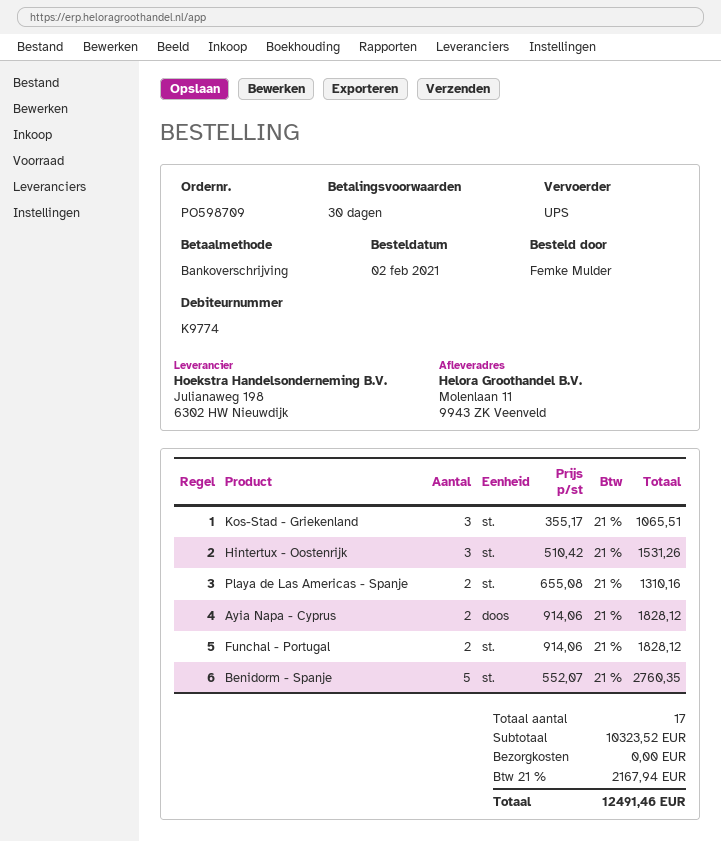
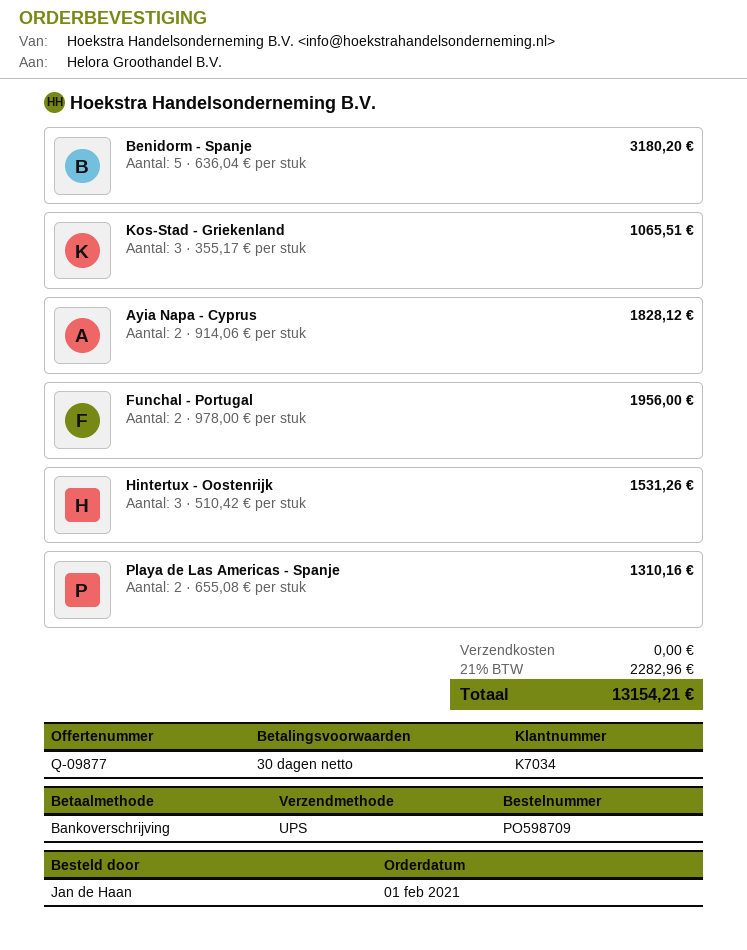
order date: 2021-02-02 -> 2021-02-01
customer number: K9774 -> K7034
ordered by: Femke Mulder -> Jan de Haan
Funchal - Portugal: 2 x 914.06 = 1828.12 -> 2 x 978.00 = 1956.00
Benidorm - Spanje: 5 x 552.07 = 2760.35 -> 5 x 636.04 = 3180.20
tax: 21% = 2167.94 -> 21% = 2282.96
total: 12491.46 -> 13154.21

